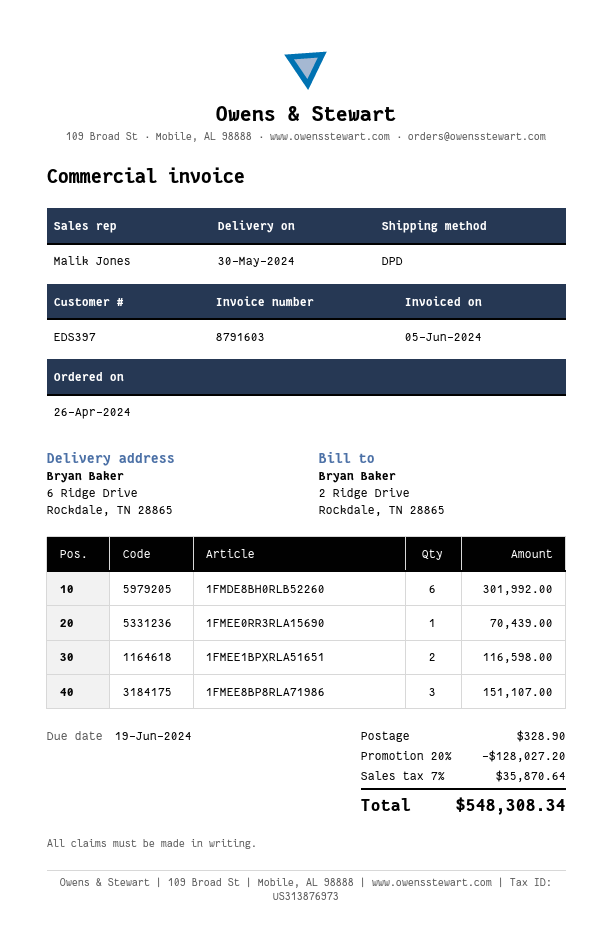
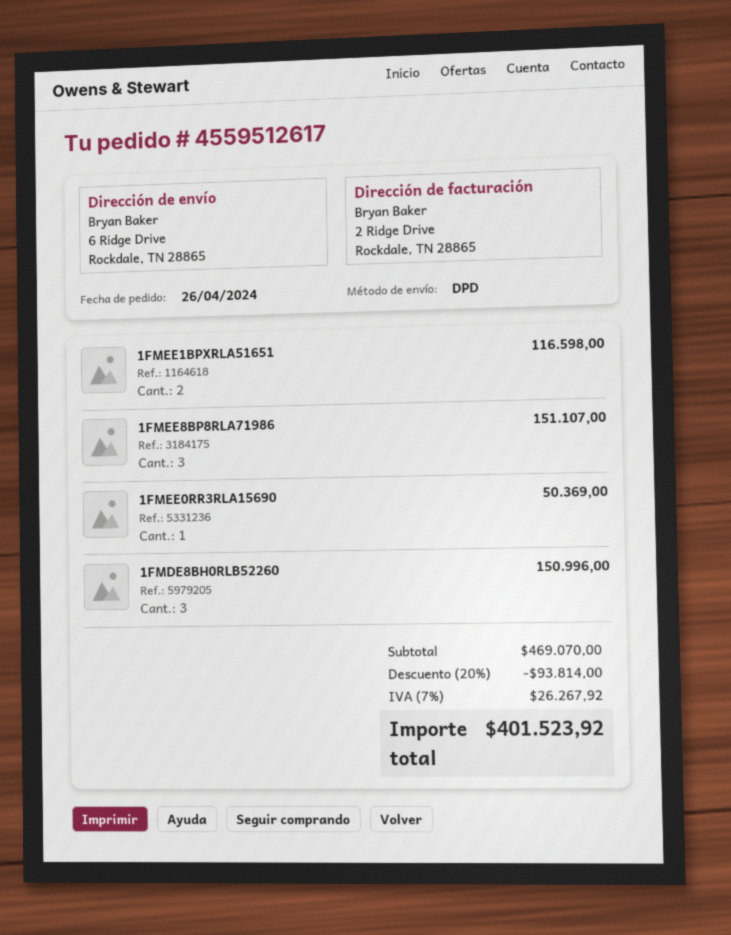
1FMDE8BH0RLB52260: 6 for 301992.00 -> 3 for 150996.00
1FMEE0RR3RLA15690: 1 for 70439.00 -> 1 for 50369.00
discount: 20% = 128027.20 -> 20% = 93814.00
shipping: 328.90 -> none
tax: 7% = 35870.64 -> 7% = 26267.92
total: 548308.34 -> 401523.92

